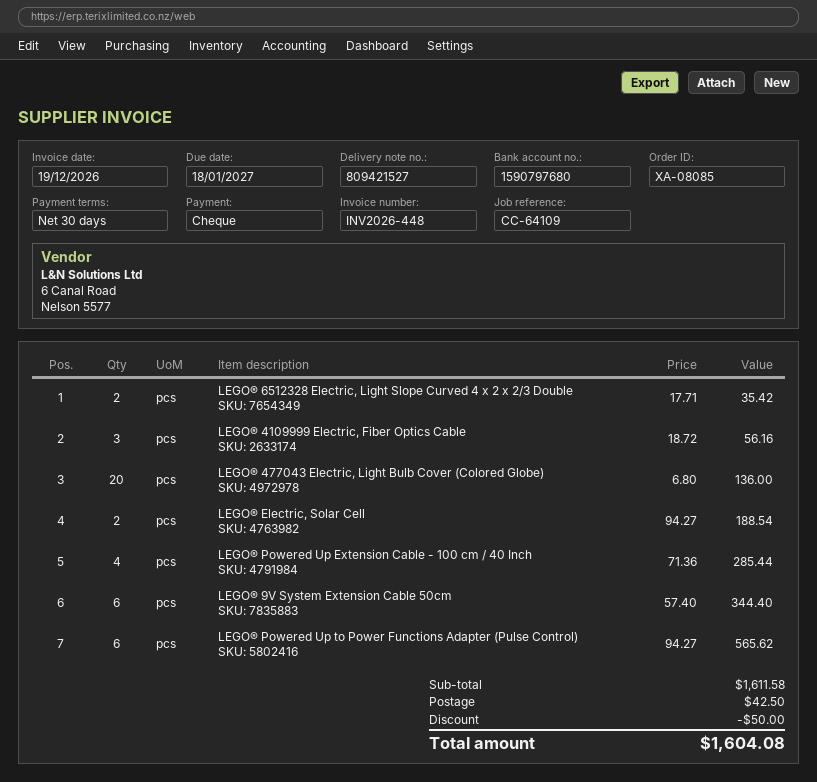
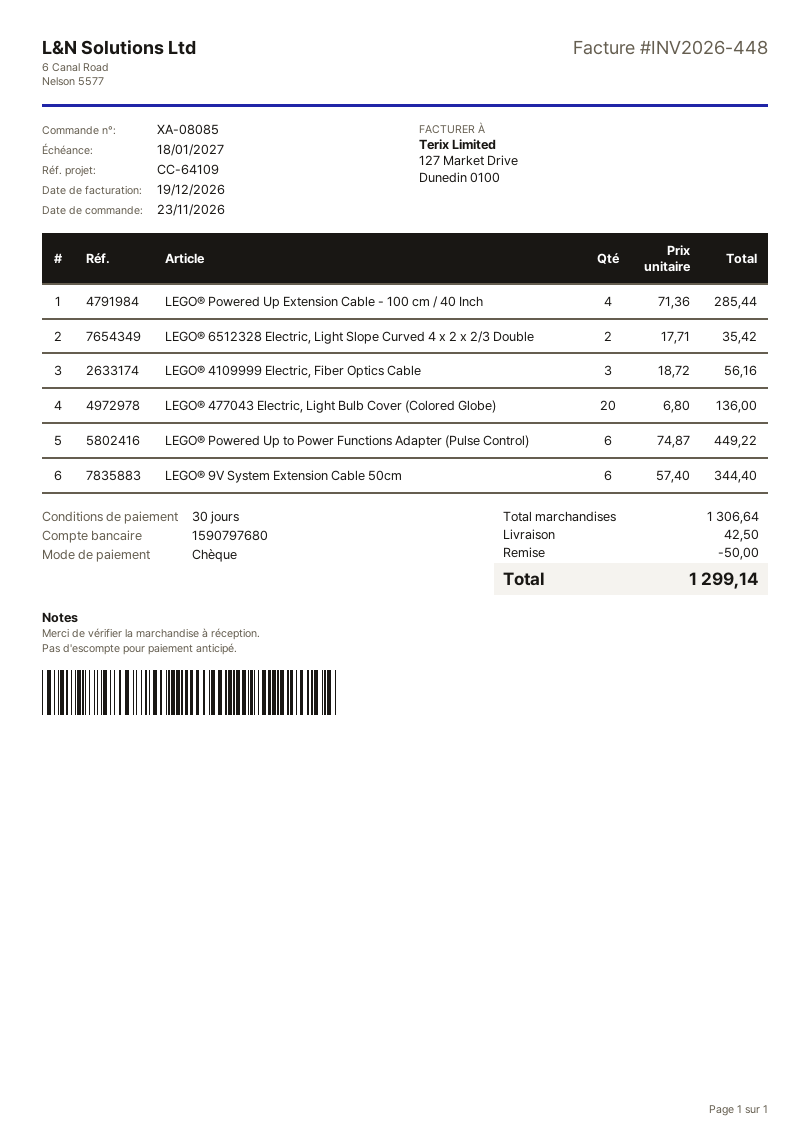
LEGO® Electric, Solar Cell: 2 x 94.27 = 188.54 -> none
LEGO® Powered Up to Power Functions Adapter (Pulse Control): 6 x 94.27 = 565.62 -> 6 x 74.87 = 449.22
subtotal: 1611.58 -> 1306.64
total: 1604.08 -> 1299.14

